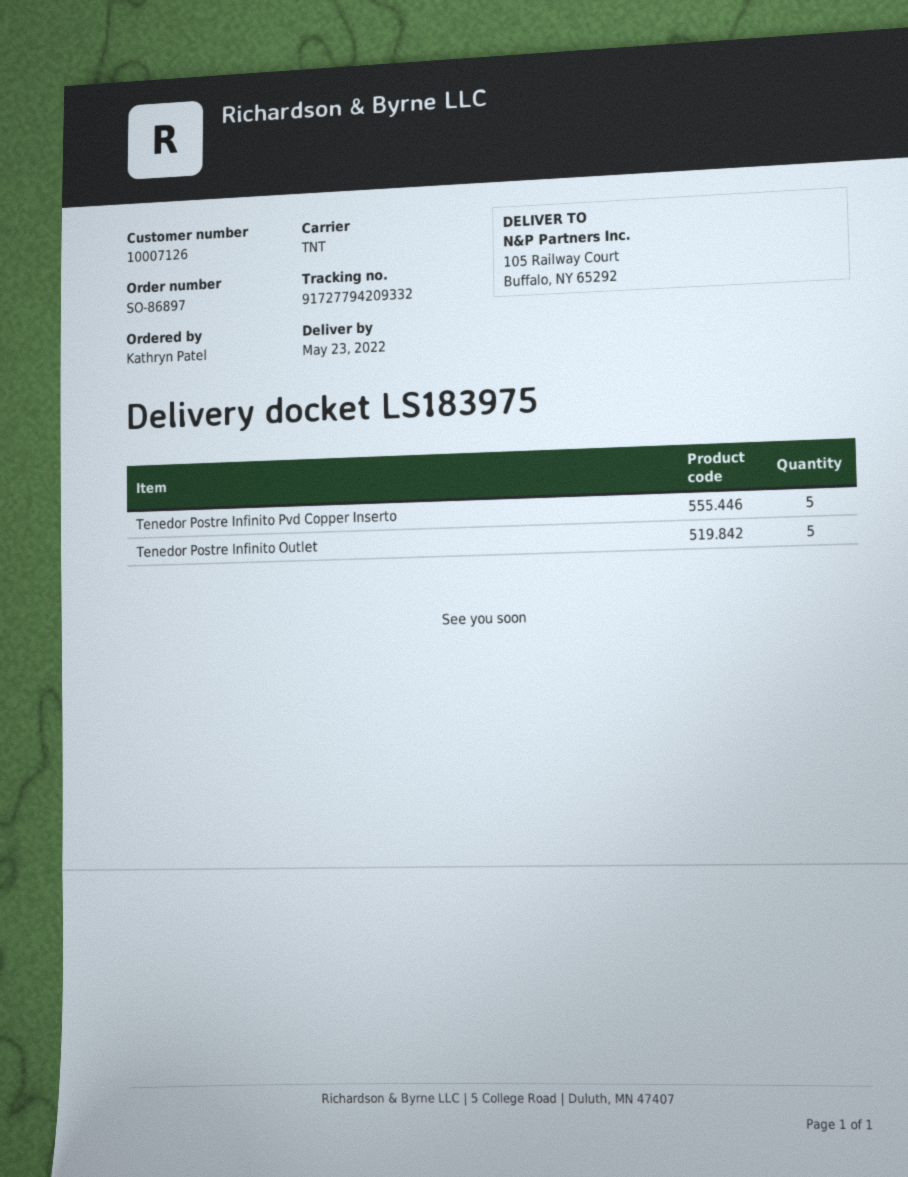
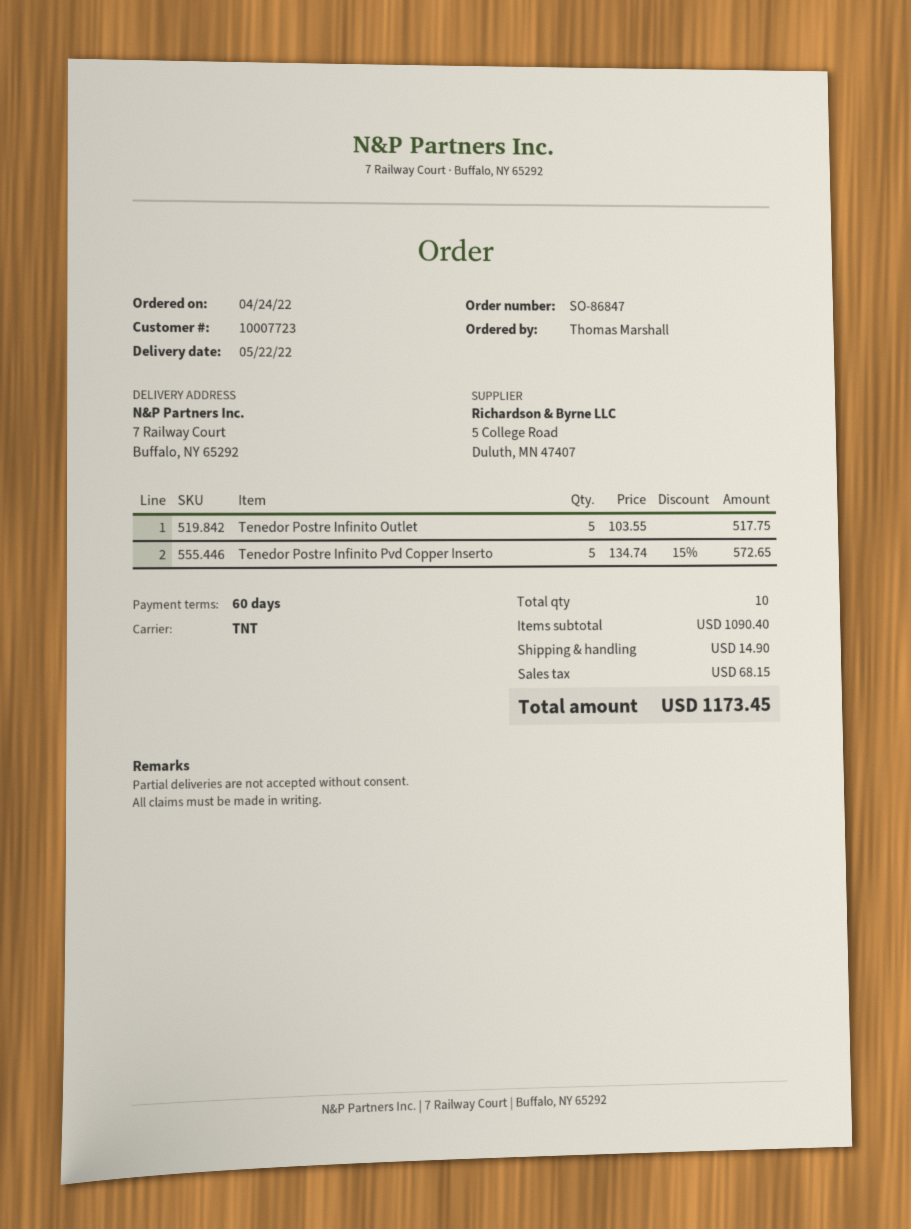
order number: SO-86897 -> SO-86847
delivery date: 2022-05-23 -> 2022-05-22
customer number: 10007126 -> 10007723
ordered by: Kathryn Patel -> Thomas Marshall
ship to: 105 Railway Court, Buffalo, NY 65292 -> 7 Railway Court, Buffalo, NY 65292

